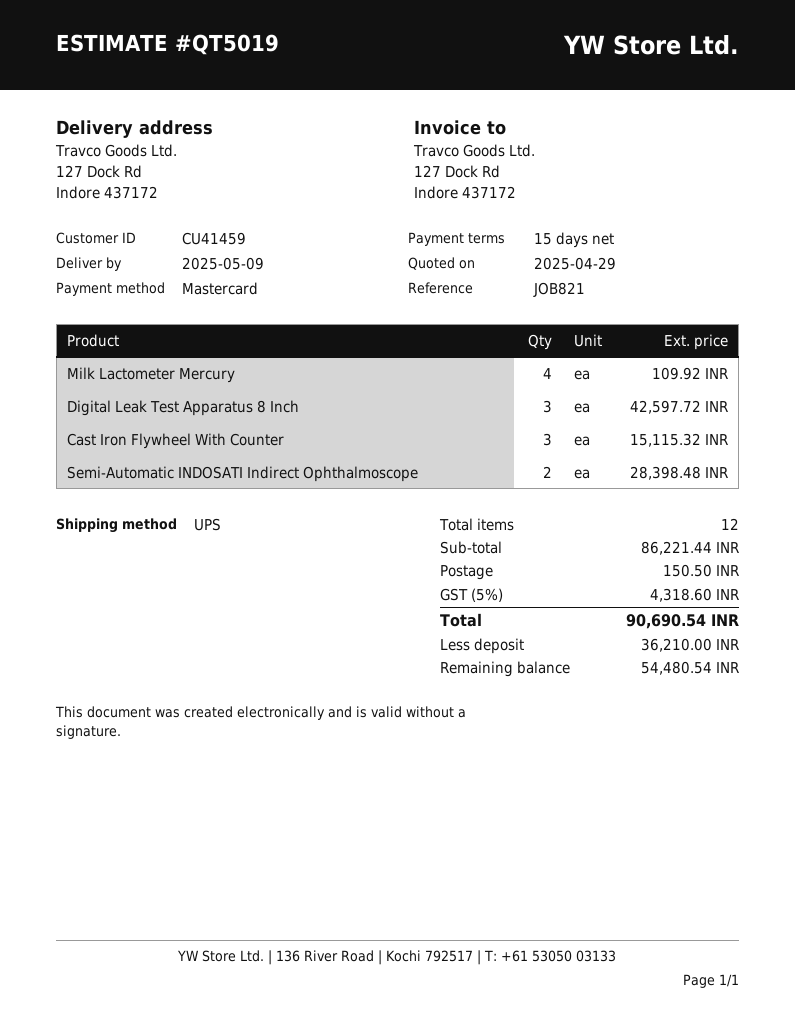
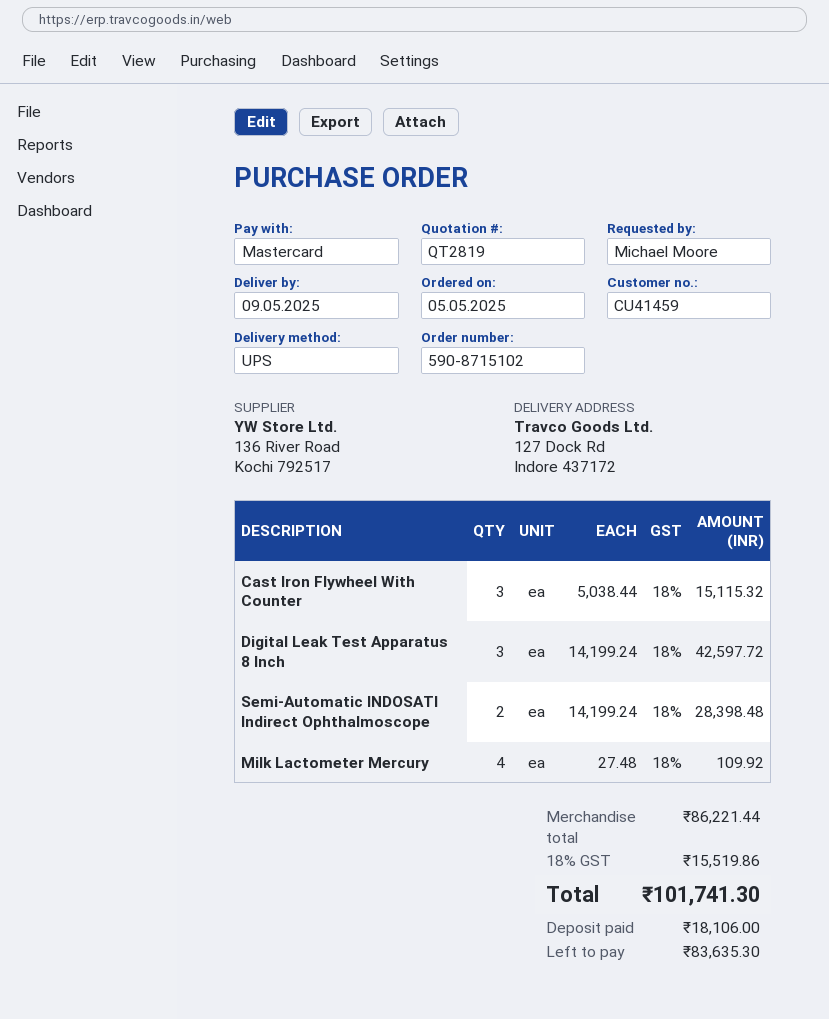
quote number: QT5019 -> QT2819
shipping: 150.50 -> none
tax: 5% = 4318.60 -> 18% = 15519.86
total: 90690.54 -> 101741.30
deposit: 36210.00 -> 18106.00
balance: 54480.54 -> 83635.30

